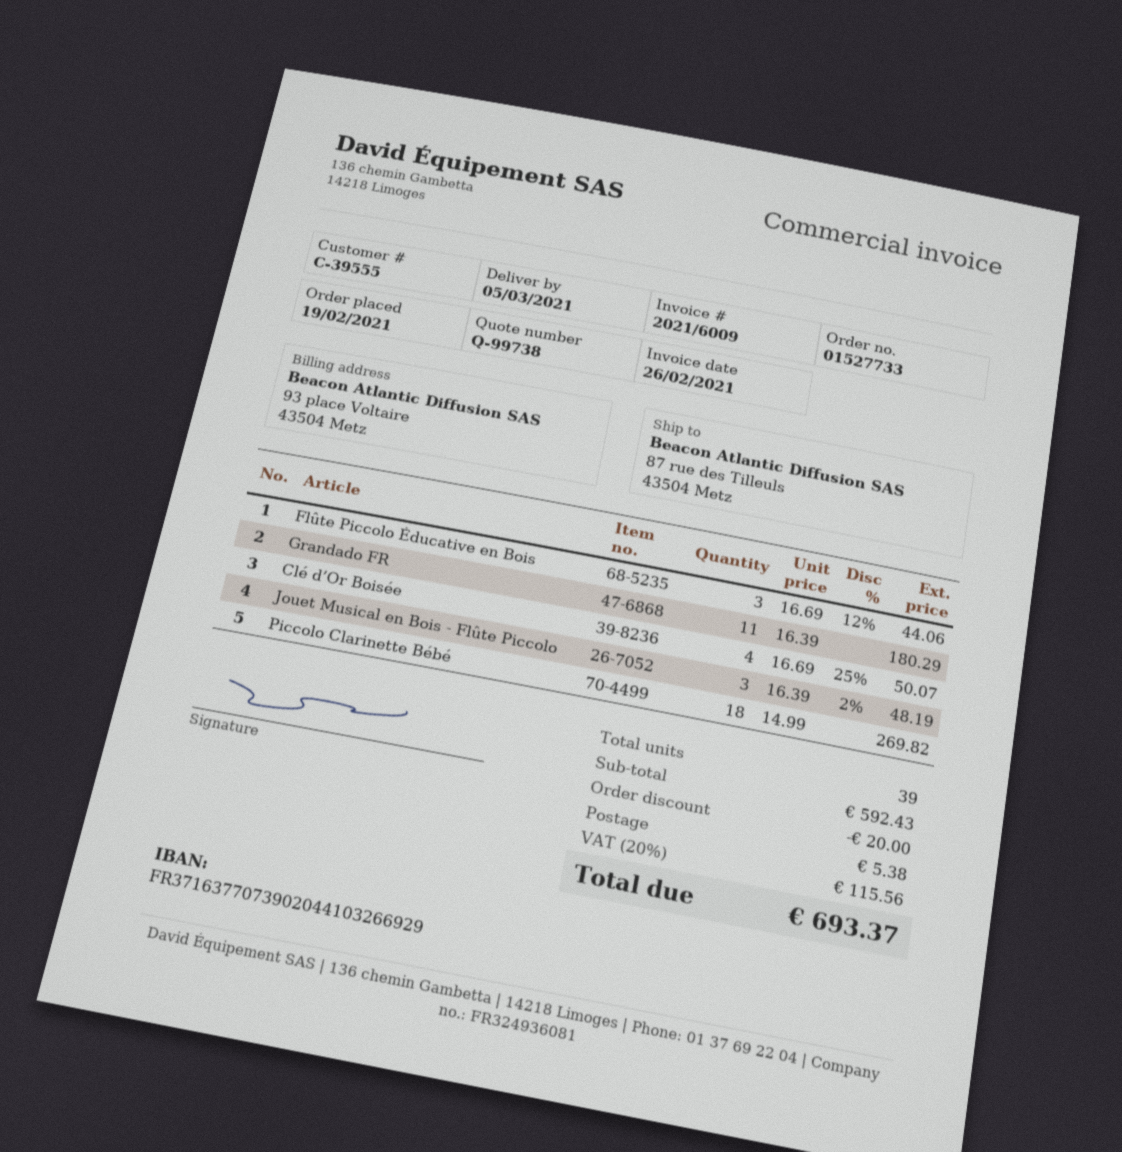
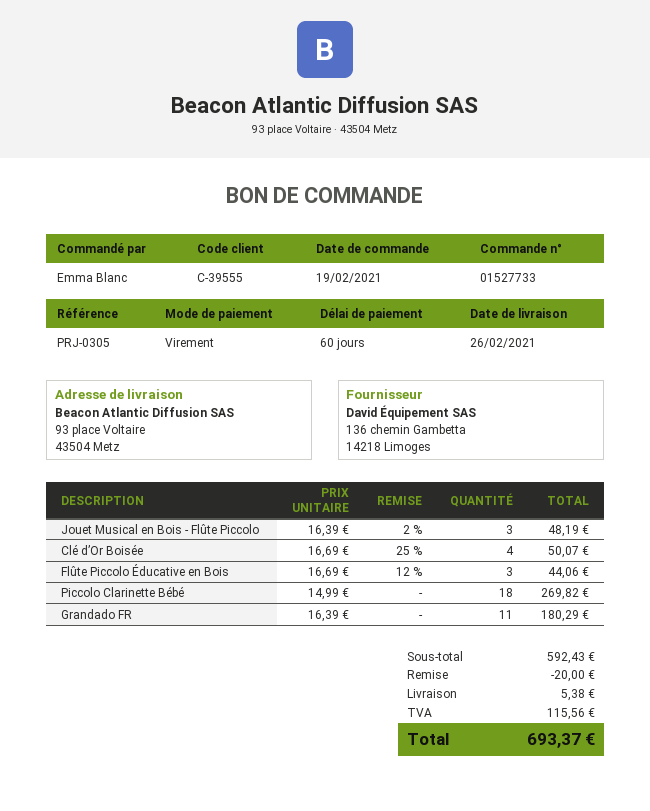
delivery date: 2021-03-05 -> 2021-02-26
ship to: 87 rue des Tilleuls, 43504 Metz -> 93 place Voltaire, 43504 Metz

